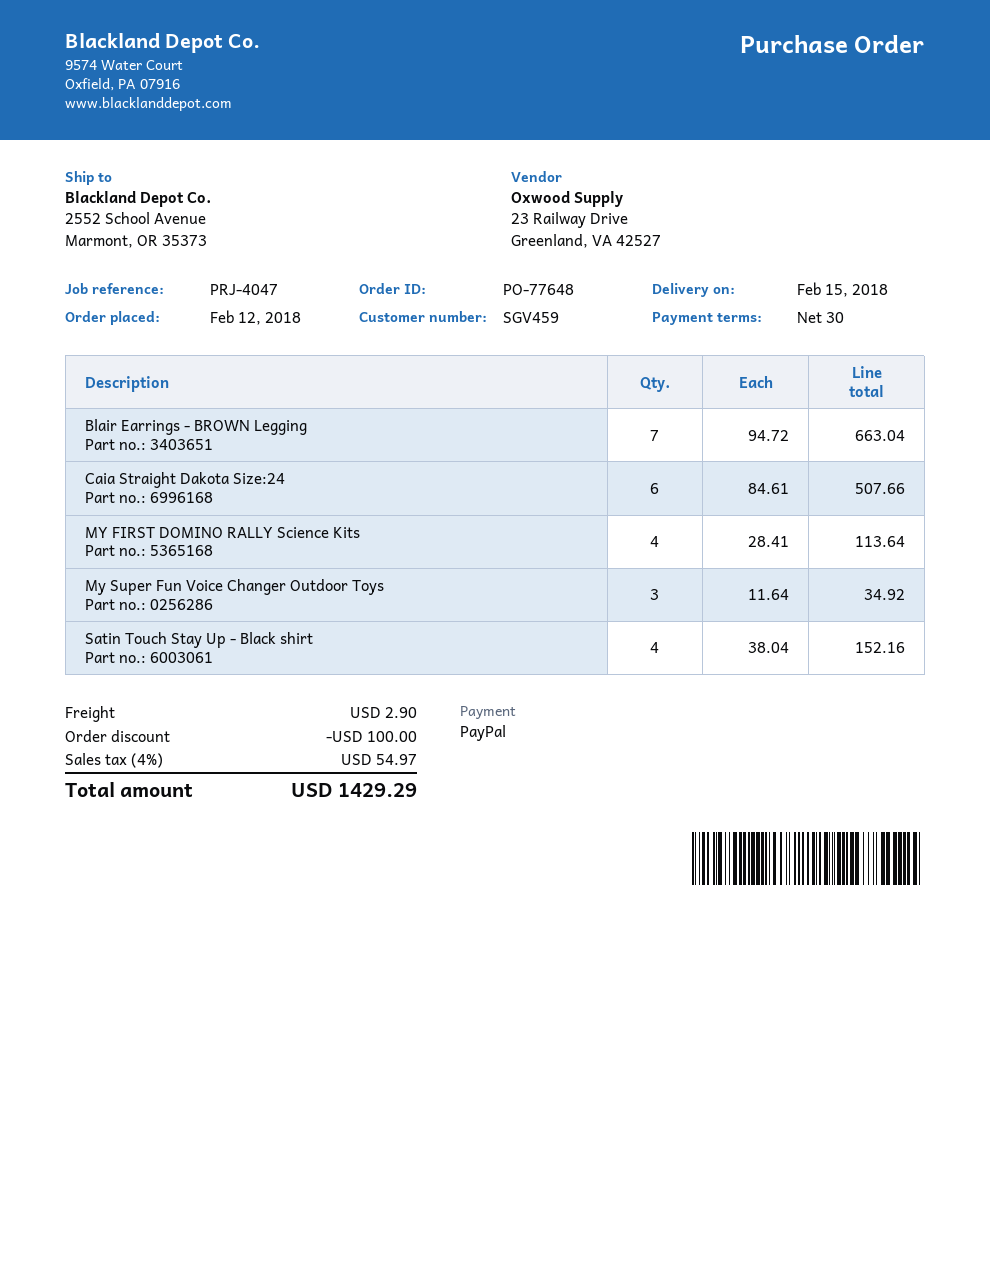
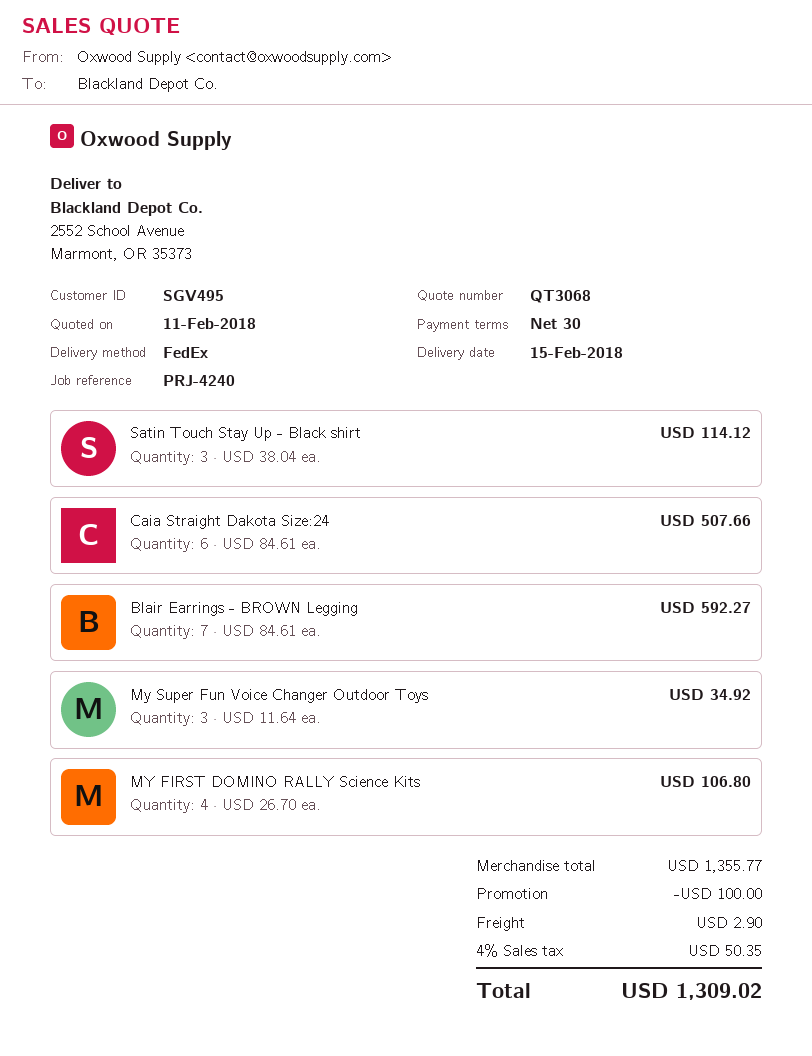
customer number: SGV459 -> SGV495
reference: PRJ-4047 -> PRJ-4240
Blair Earrings - BROWN Legging: 7 x 94.72 = 663.04 -> 7 x 84.61 = 592.27
MY FIRST DOMINO RALLY Science Kits: 4 x 28.41 = 113.64 -> 4 x 26.70 = 106.80
Satin Touch Stay Up - Black shirt: 4 x 38.04 = 152.16 -> 3 x 38.04 = 114.12
tax: 4% = 54.97 -> 4% = 50.35
total: 1429.29 -> 1309.02

